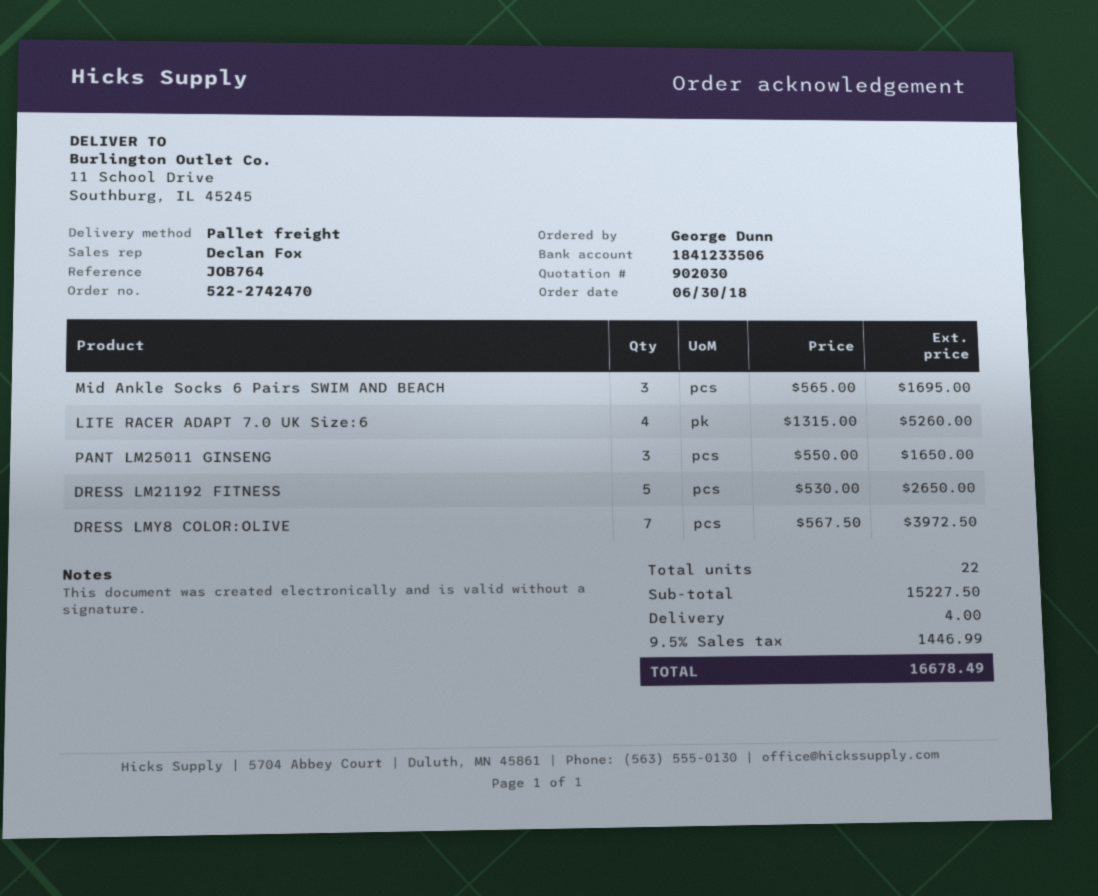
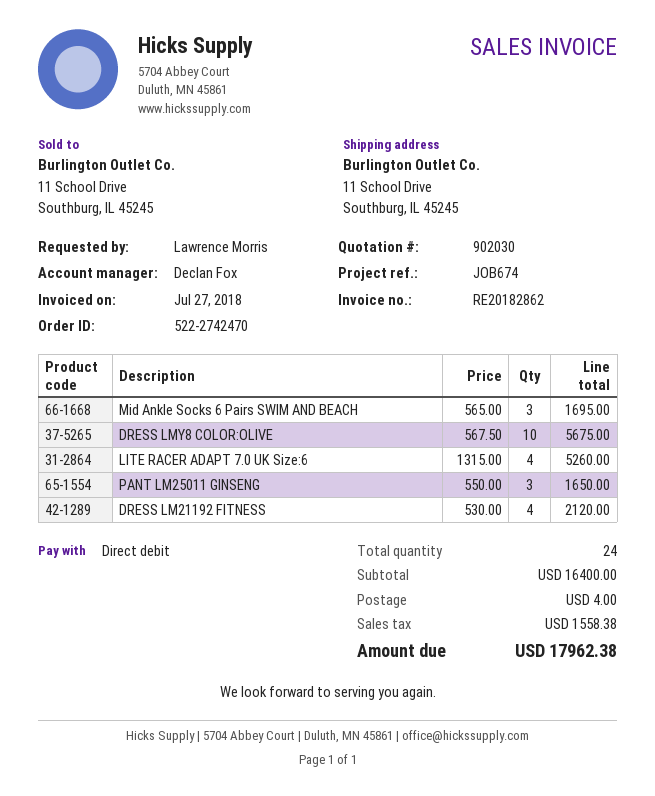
reference: JOB764 -> JOB674
ordered by: George Dunn -> Lawrence Morris
DRESS LM21192 FITNESS: 5 x 530.00 = 2650.00 -> 4 x 530.00 = 2120.00
DRESS LMY8 COLOR:OLIVE: 7 x 567.50 = 3972.50 -> 10 x 567.50 = 5675.00
total quantity: 22 -> 24
subtotal: 15227.50 -> 16400.00
tax: 1446.99 -> 1558.38
total: 16678.49 -> 17962.38

